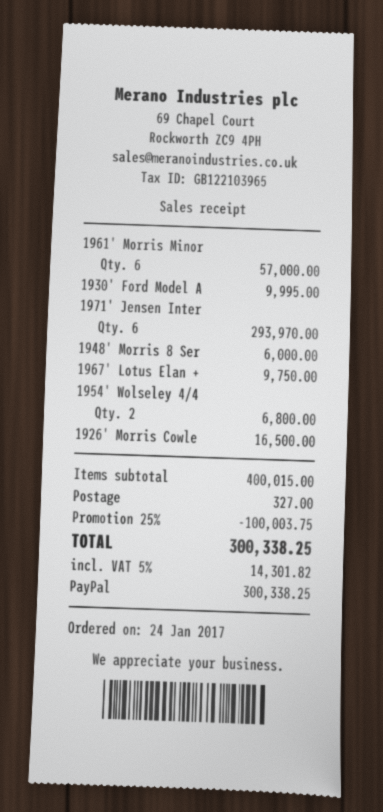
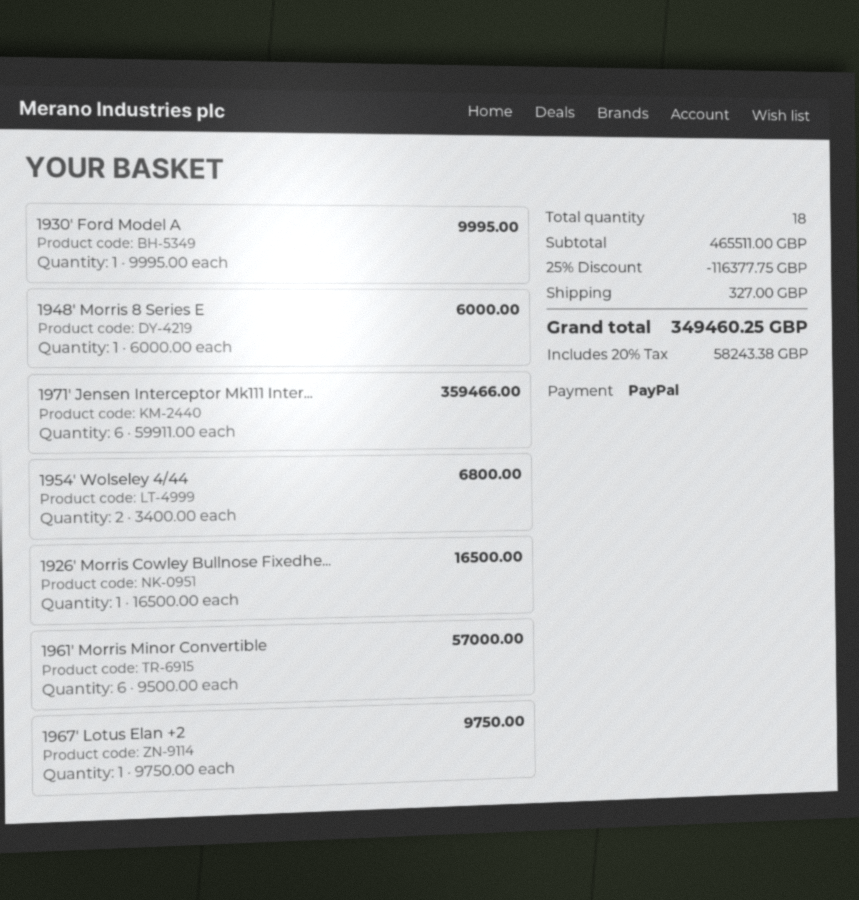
1971' Jensen Inter: 6 for 293970.00 -> 6 for 359466.00
subtotal: 400015.00 -> 465511.00
discount: 25% = 100003.75 -> 25% = 116377.75
tax: 5% = 14301.82 -> 20% = 58243.38
total: 300338.25 -> 349460.25

